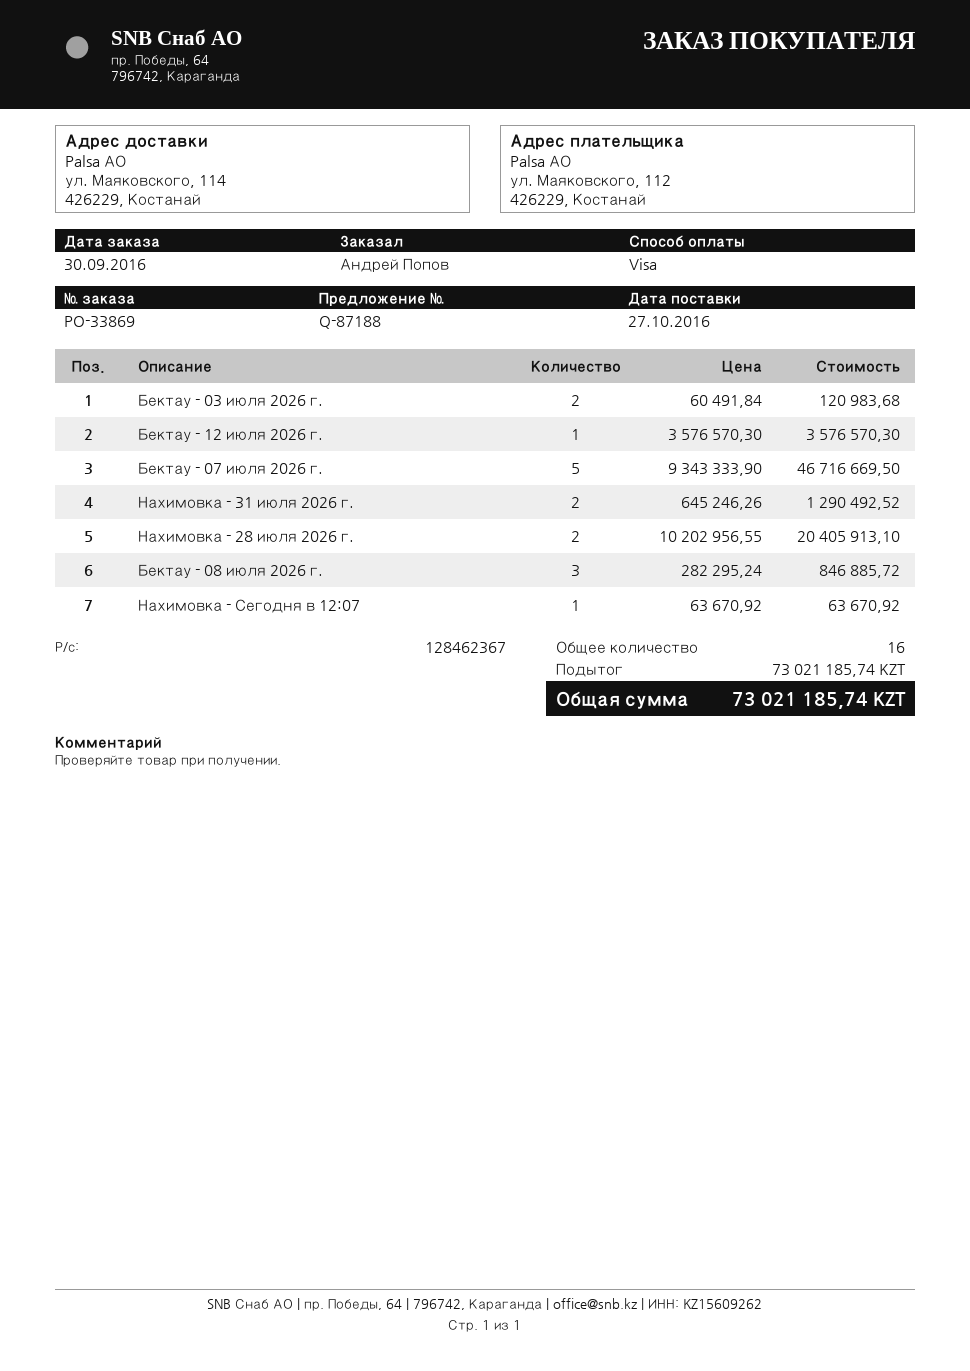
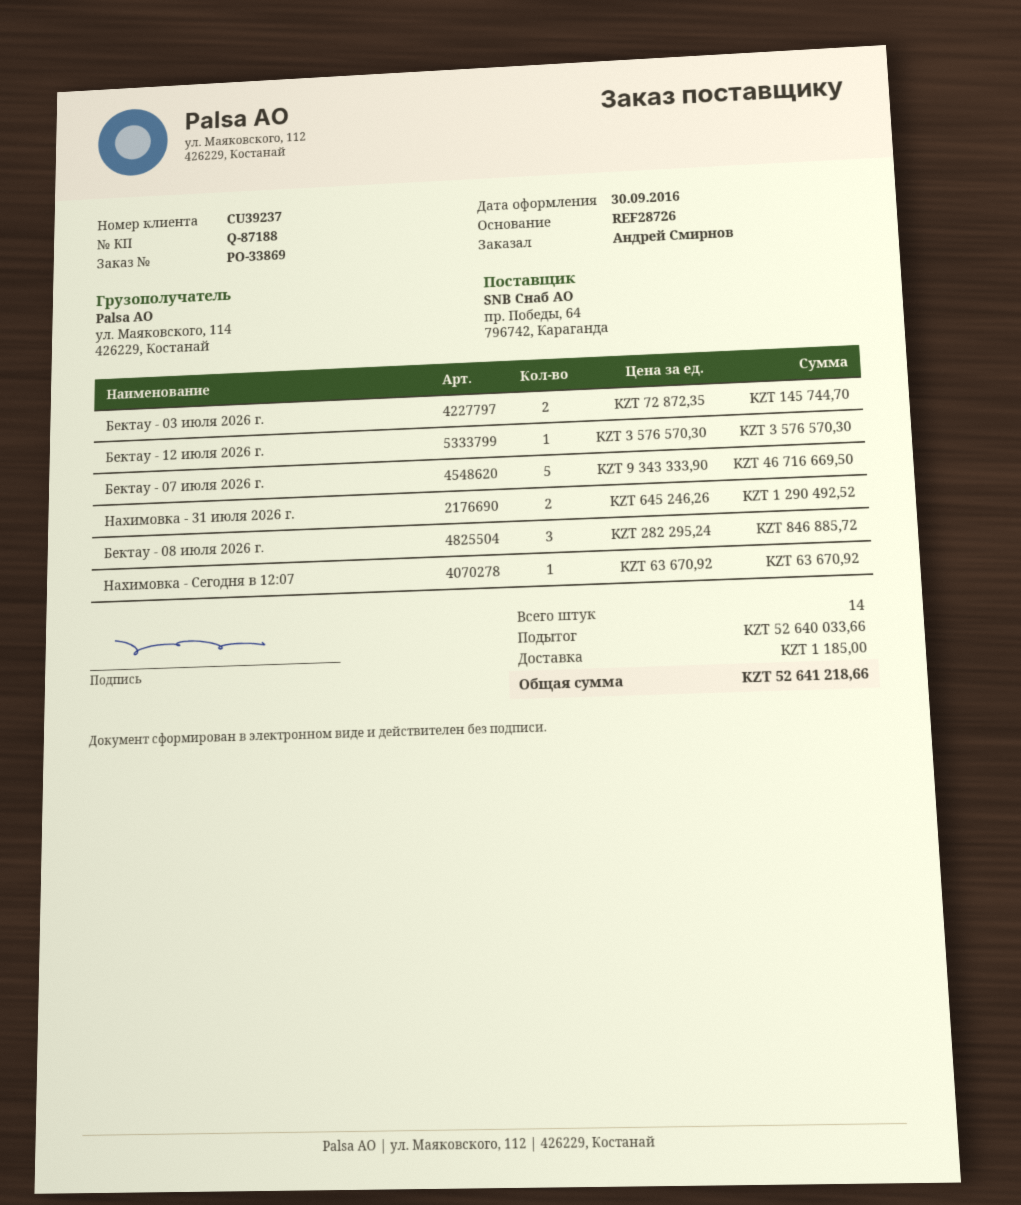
ordered by: Андрей Попов -> Андрей Смирнов
Бектау - 03 июля 2026 г.: 2 x 60491.84 = 120983.68 -> 2 x 72872.35 = 145744.70
Нахимовка - 28 июля 2026 г.: 2 x 10202956.55 = 20405913.10 -> none
total quantity: 16 -> 14
subtotal: 73021185.74 -> 52640033.66
shipping: none -> 1185.00
total: 73021185.74 -> 52641218.66

